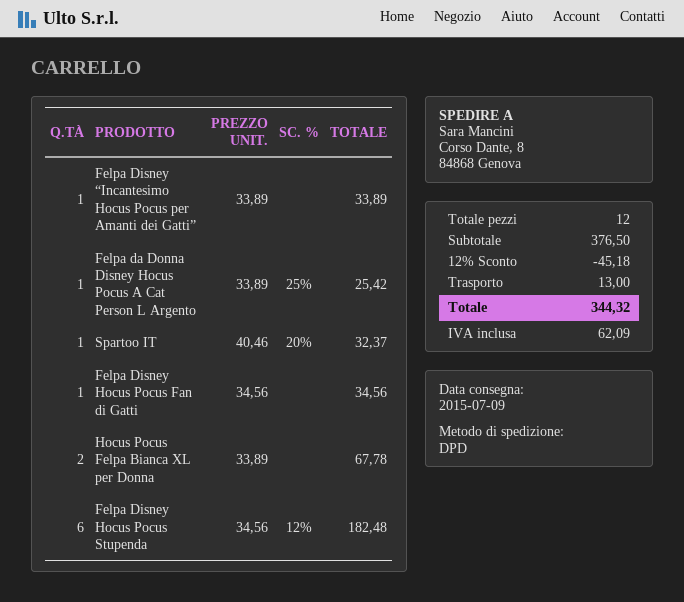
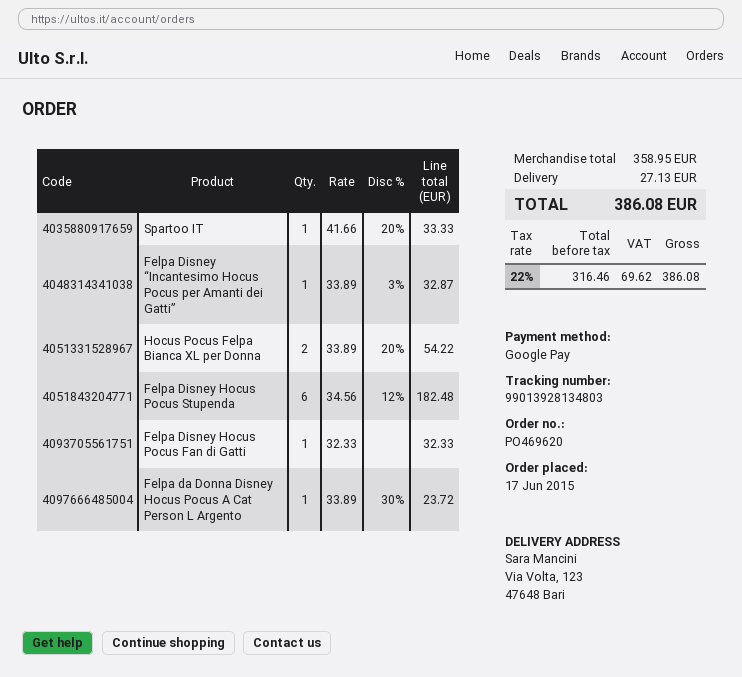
ship to: Corso Dante, 8, 84868 Genova -> Via Volta, 123, 47648 Bari
Felpa Disney “Incantesimo Hocus Pocus per Amanti dei Gatti”: 1 x 33.89 = 33.89 -> 1 x 33.89 - 3% = 32.87
Felpa da Donna Disney Hocus Pocus A Cat Person L Argento: 1 x 33.89 - 25% = 25.42 -> 1 x 33.89 - 30% = 23.72
Spartoo IT: 1 x 40.46 - 20% = 32.37 -> 1 x 41.66 - 20% = 33.33
Felpa Disney Hocus Pocus Fan di Gatti: 1 x 34.56 = 34.56 -> 1 x 32.33 = 32.33
Hocus Pocus Felpa Bianca XL per Donna: 2 x 33.89 = 67.78 -> 2 x 33.89 - 20% = 54.22
subtotal: 376.50 -> 358.95
discount: 12% = 45.18 -> none
shipping: 13.00 -> 27.13
tax: 62.09 -> 69.62
total: 344.32 -> 386.08

